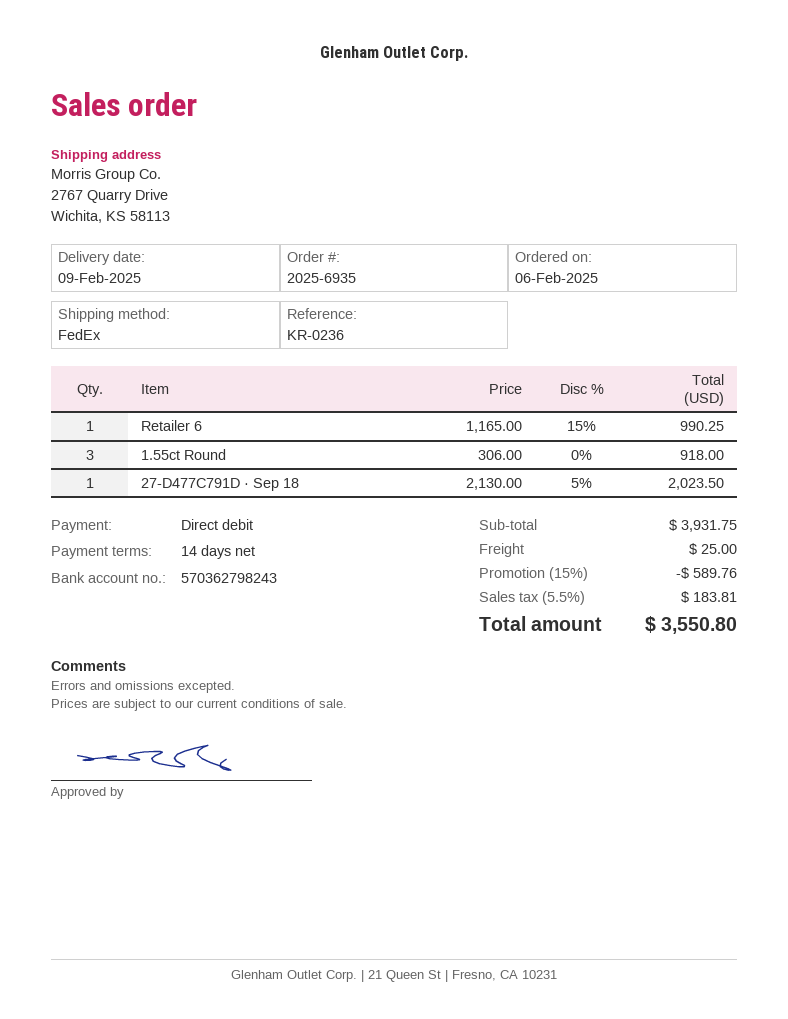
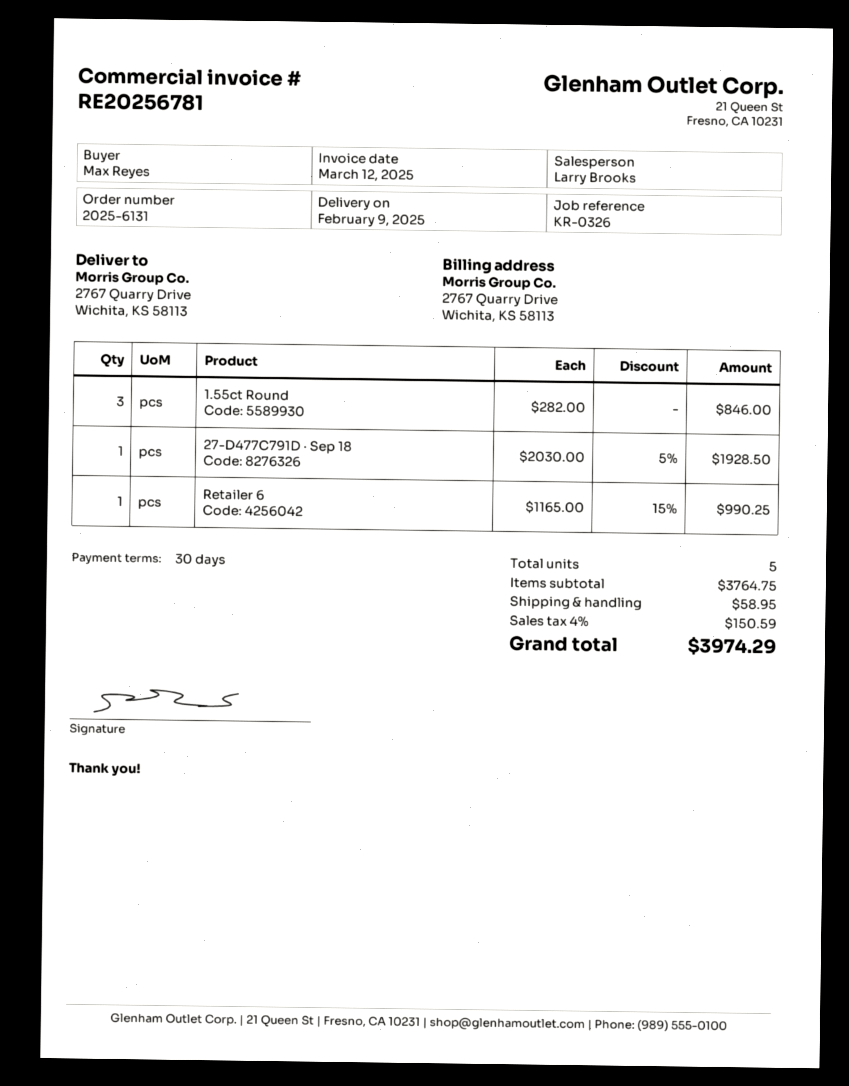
order number: 2025-6935 -> 2025-6131
payment terms: 14 days -> 30 days
reference: KR-0236 -> KR-0326
1.55ct Round: 3 x 306.00 = 918.00 -> 3 x 282.00 = 846.00
27-D477C791D · Sep 18: 1 x 2130.00 - 5% = 2023.50 -> 1 x 2030.00 - 5% = 1928.50
subtotal: 3931.75 -> 3764.75
discount: 15% = 589.76 -> none
shipping: 25.00 -> 58.95
tax: 5.5% = 183.81 -> 4% = 150.59
total: 3550.80 -> 3974.29

